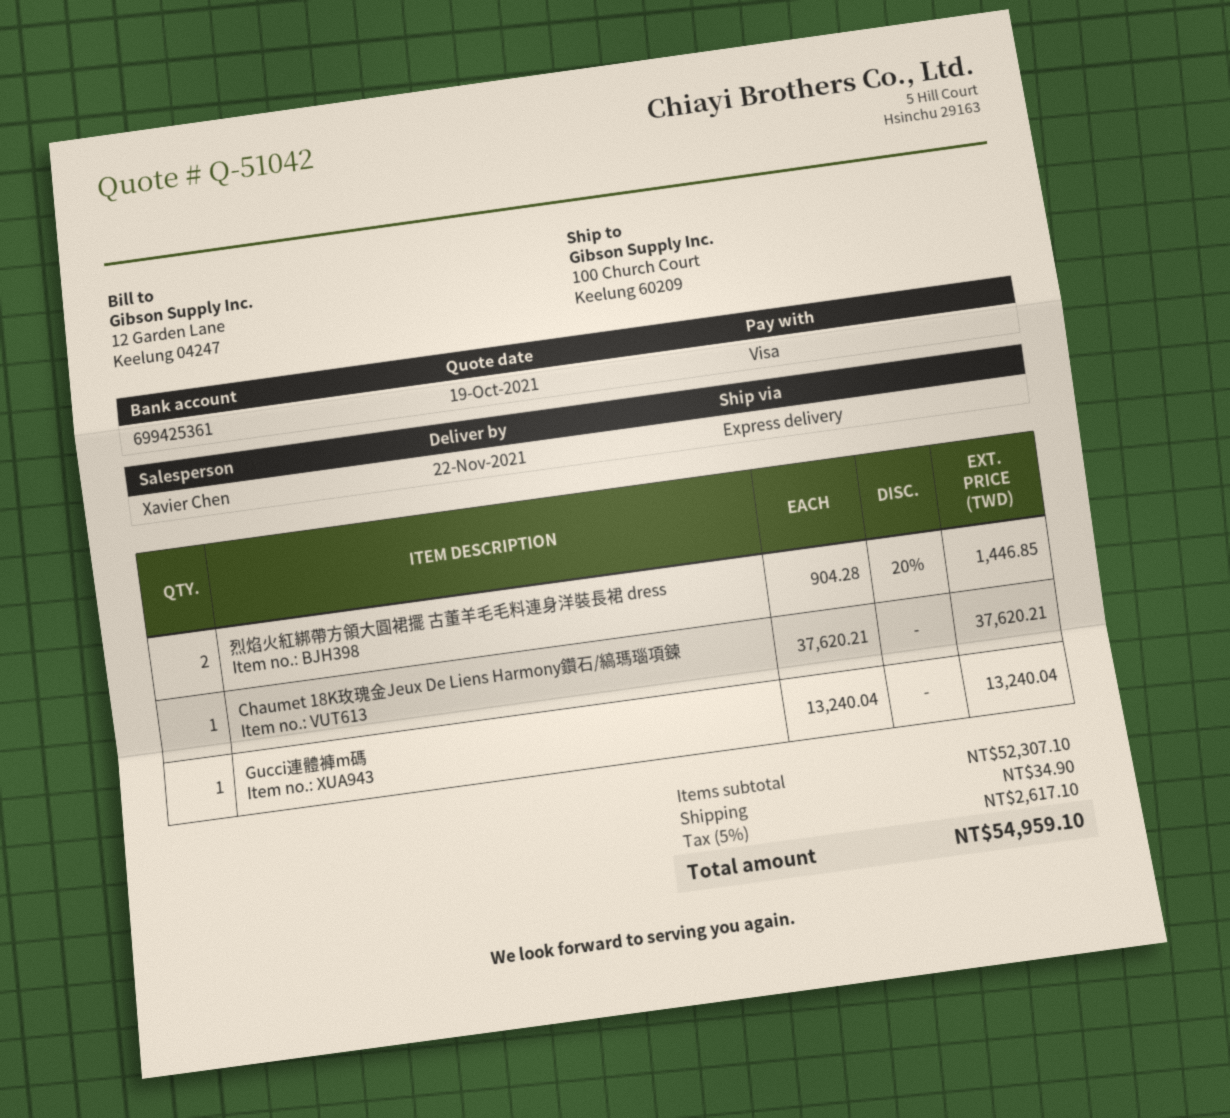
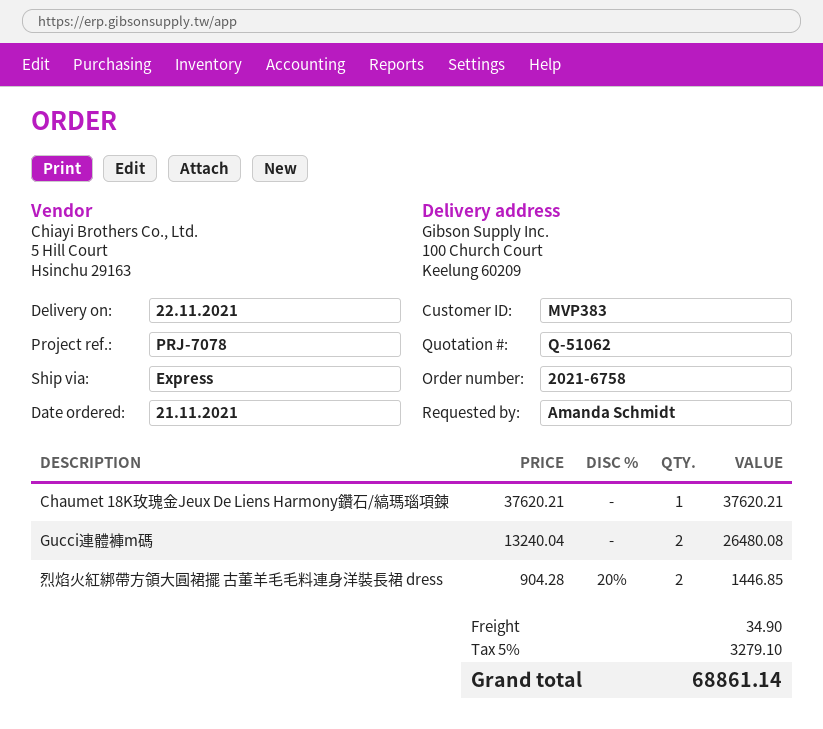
quote number: Q-51042 -> Q-51062
Gucci連體褲m碼: 1 x 13240.04 = 13240.04 -> 2 x 13240.04 = 26480.08
tax: 5% = 2617.10 -> 5% = 3279.10
total: 54959.10 -> 68861.14

